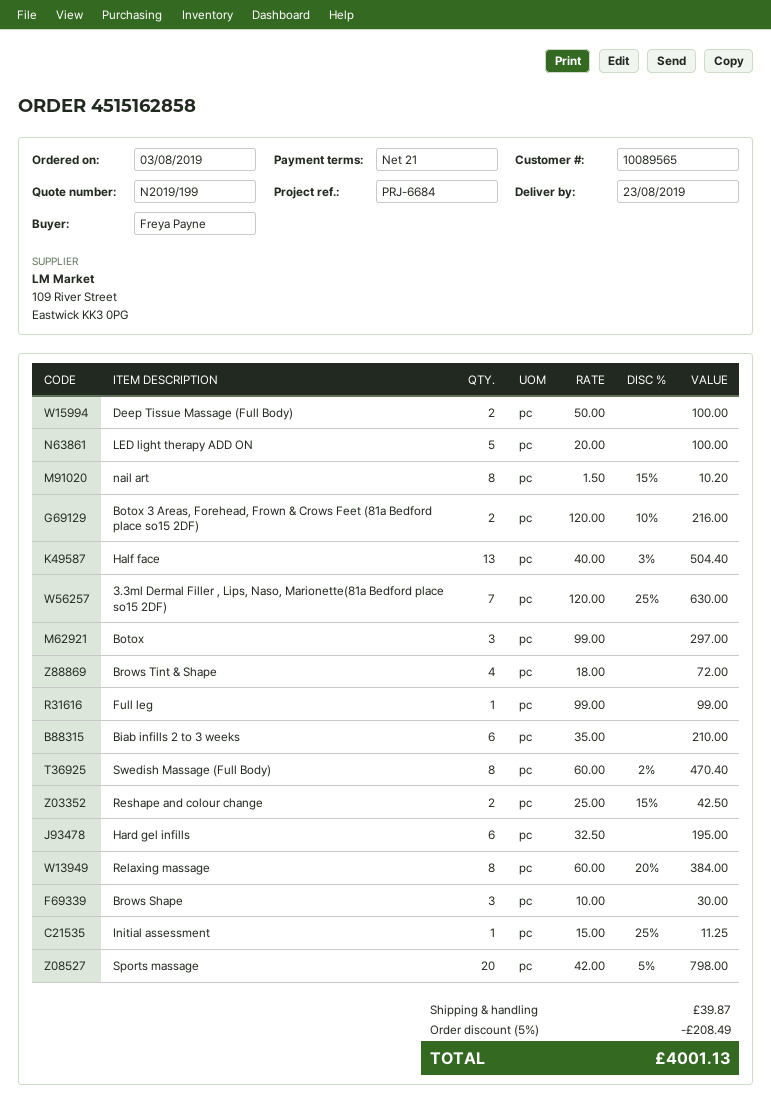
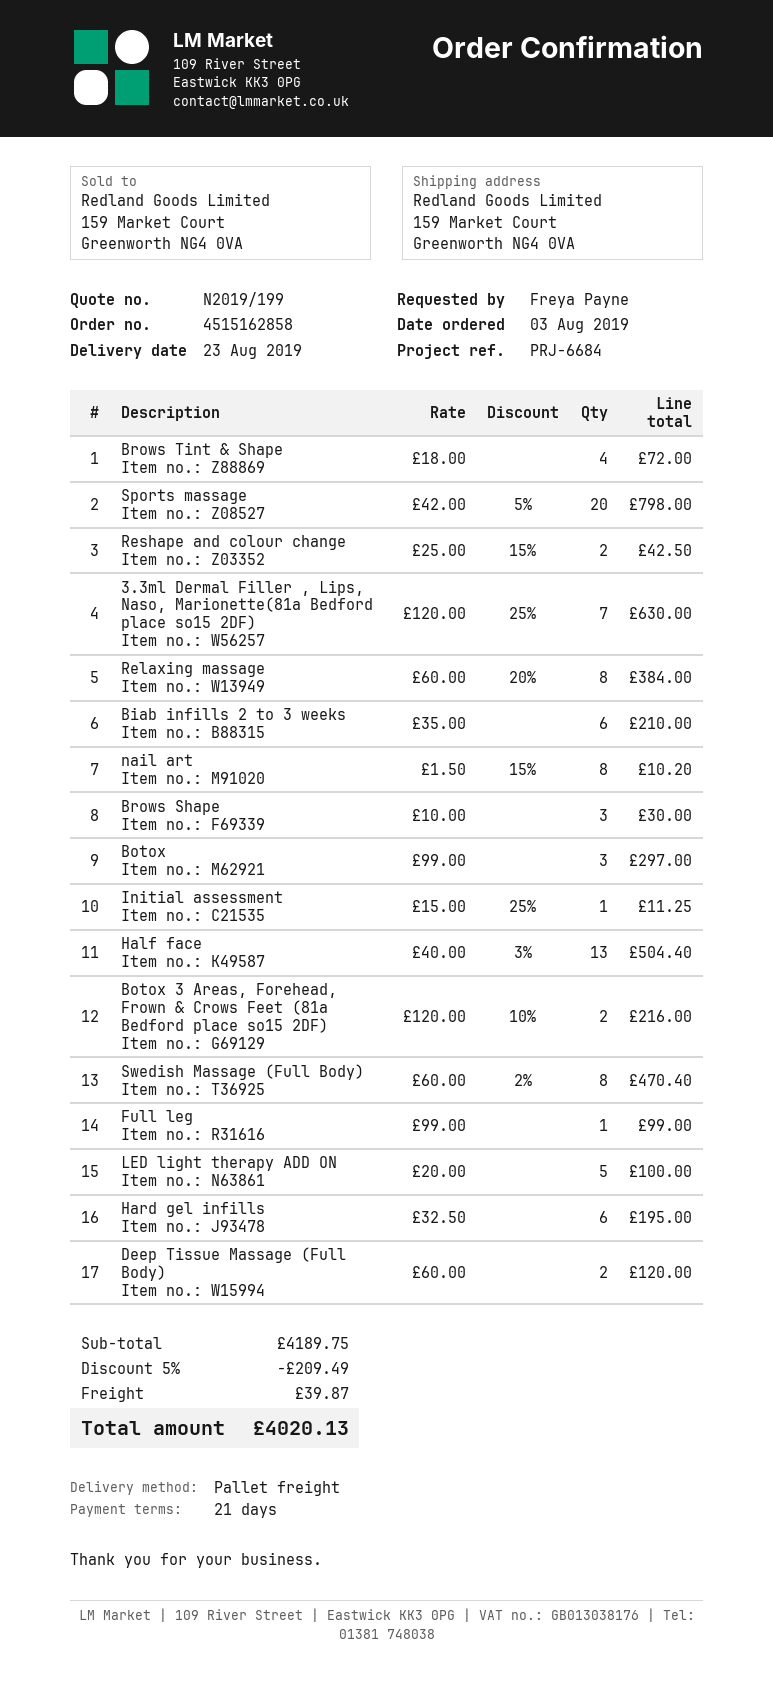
Deep Tissue Massage (Full Body): 2 x 50.00 = 100.00 -> 2 x 60.00 = 120.00
discount: 5% = 208.49 -> 5% = 209.49
total: 4001.13 -> 4020.13

